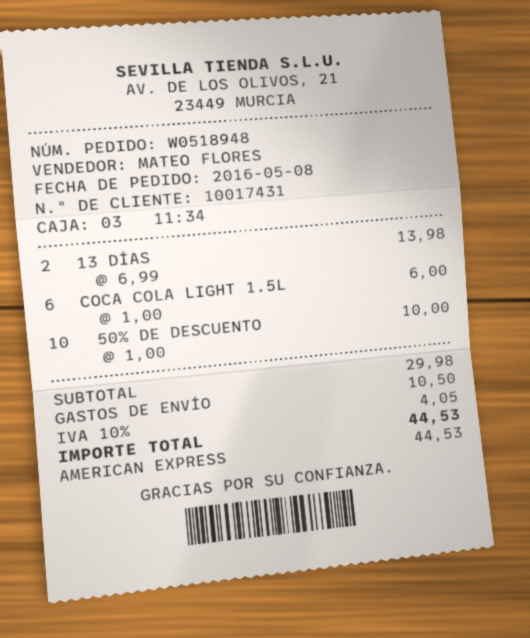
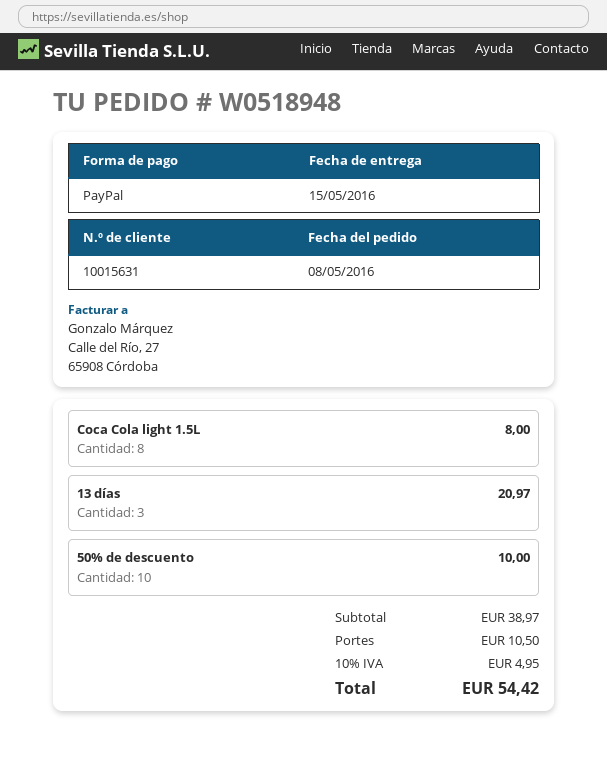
customer number: 10017431 -> 10015631
payment method: American Express -> PayPal
13 DÍAS: 2 for 13.98 -> 3 for 20.97
COCA COLA LIGHT 1.5L: 6 for 6.00 -> 8 for 8.00
subtotal: 29.98 -> 38.97
tax: 10% = 4.05 -> 10% = 4.95
total: 44.53 -> 54.42

